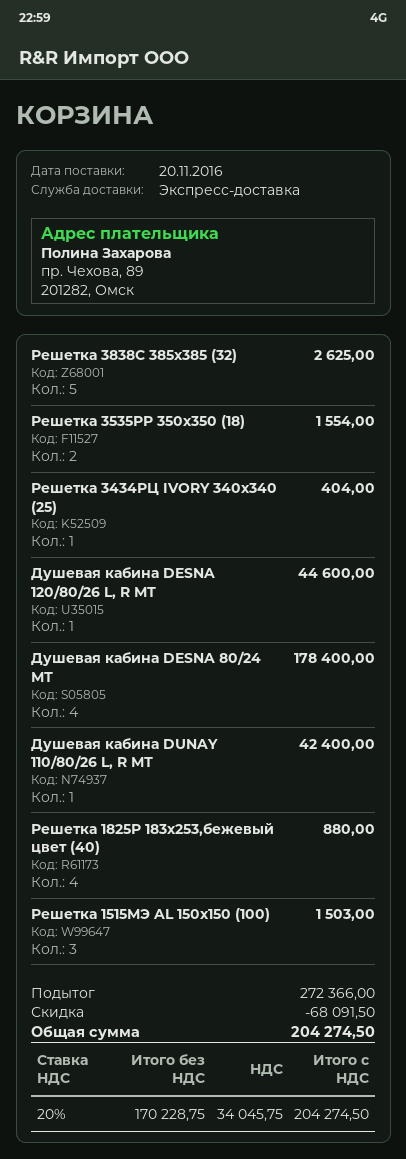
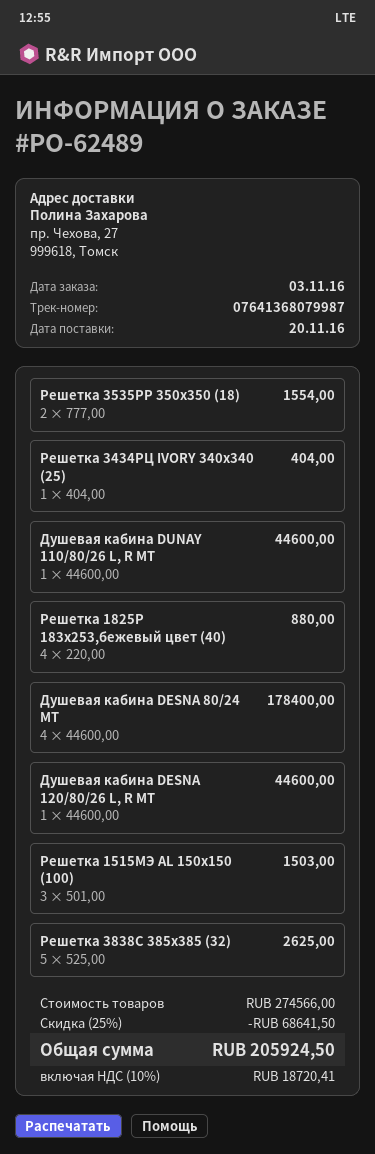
Душевая кабина DUNAY 110/80/26 L, R МТ: 1 for 42400.00 -> 1 for 44600.00
subtotal: 272366.00 -> 274566.00
discount: 68091.50 -> 68641.50
tax: 20% = 34045.75 -> 10% = 18720.41
total: 204274.50 -> 205924.50

